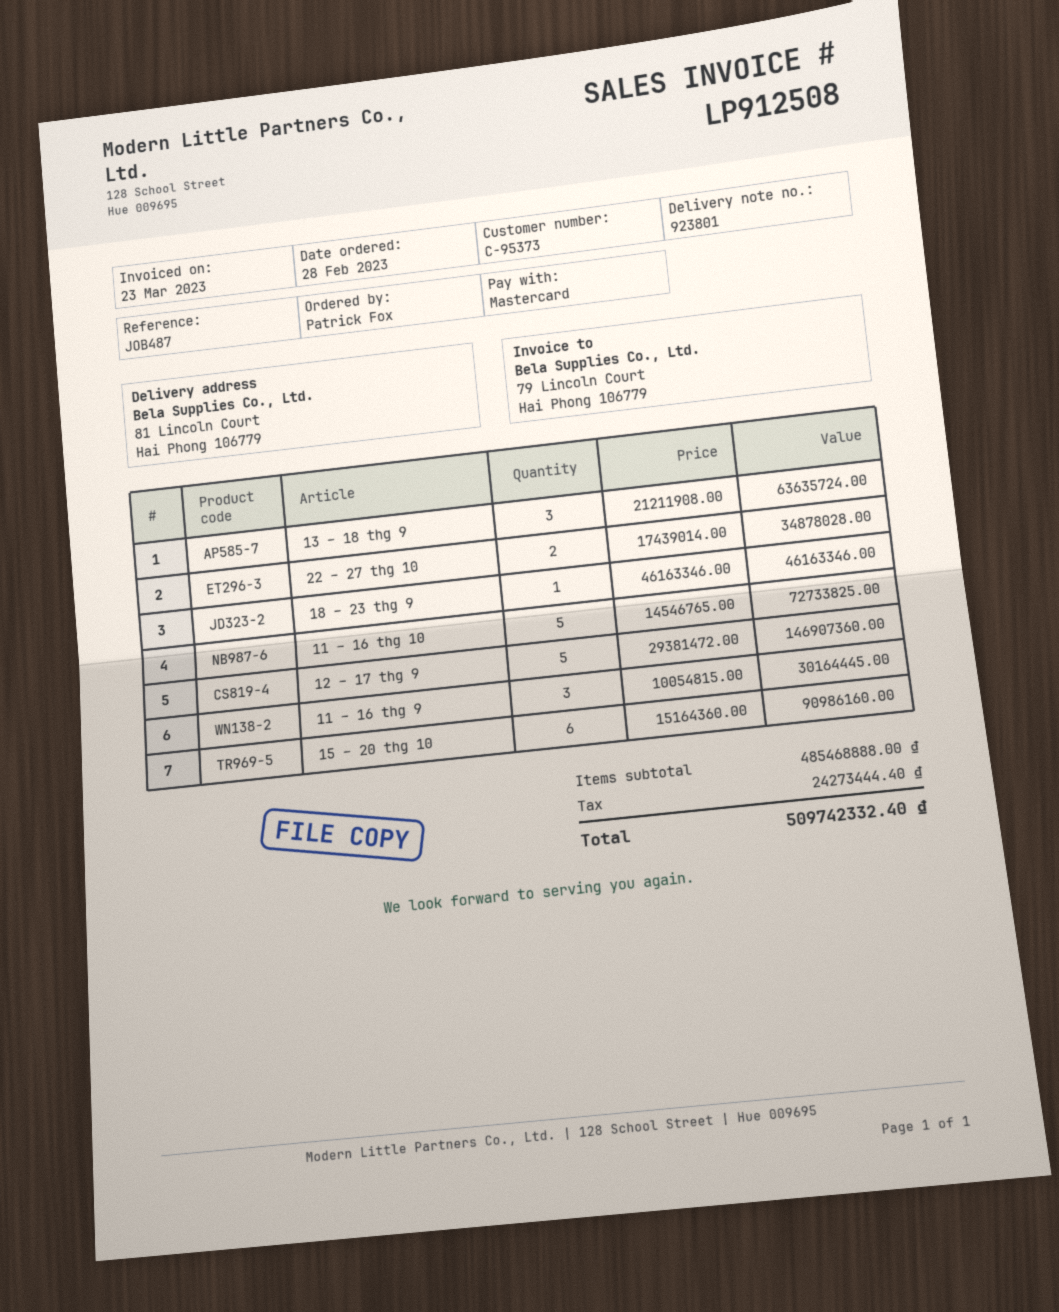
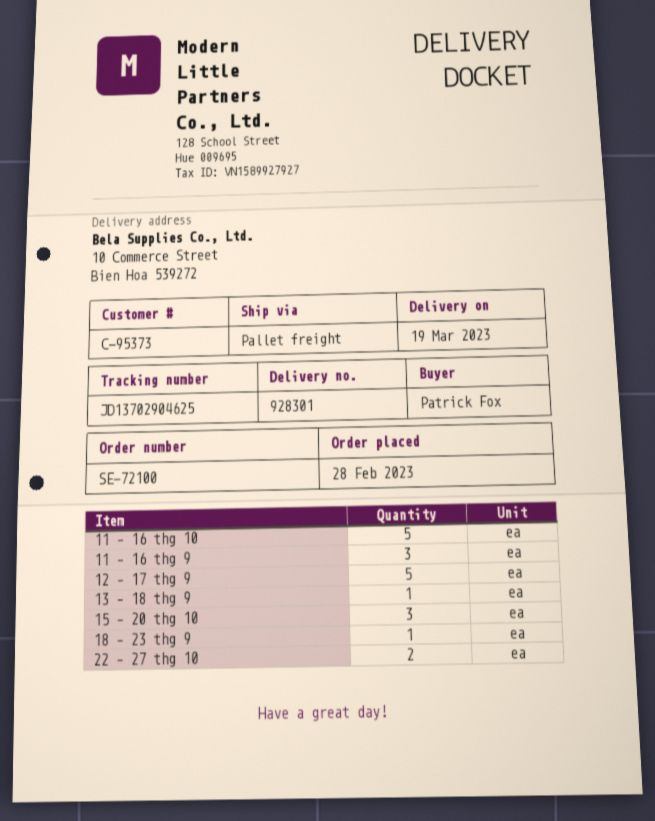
delivery note number: 923801 -> 928301
ship to: 81 Lincoln Court, Hai Phong 106779 -> 10 Commerce Street, Bien Hoa 539272
13 – 18 thg 9: 3 -> 1
15 – 20 thg 10: 6 -> 3

